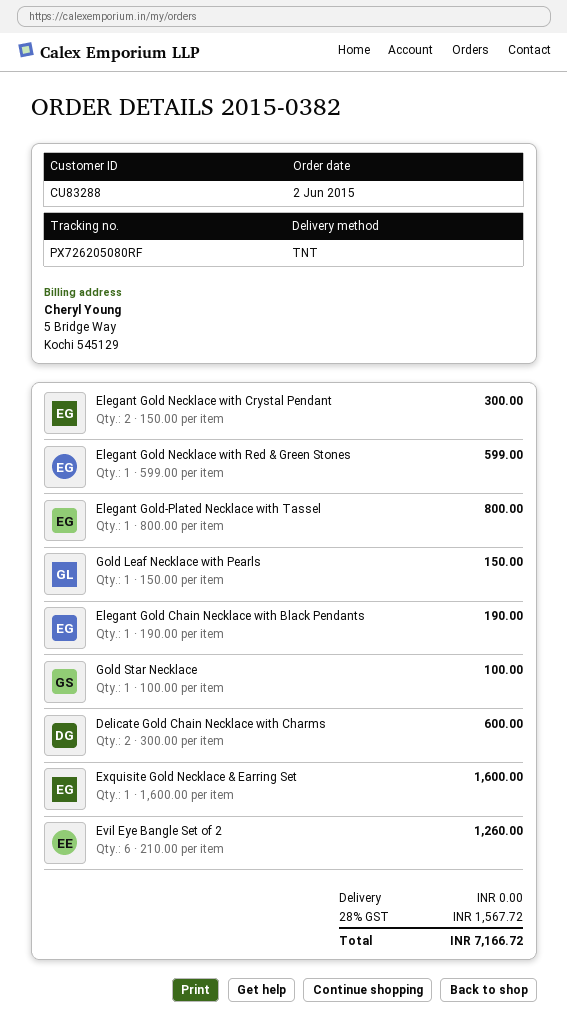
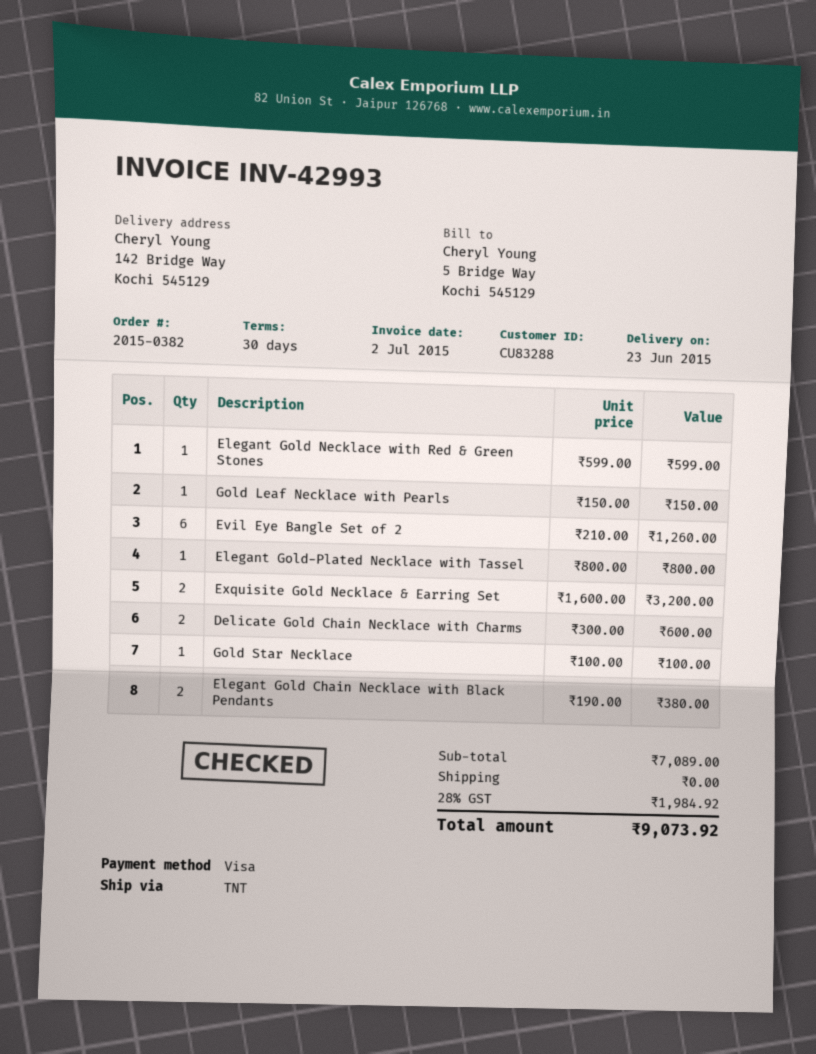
Elegant Gold Necklace with Crystal Pendant: 2 x 150.00 = 300.00 -> none
Elegant Gold Chain Necklace with Black Pendants: 1 x 190.00 = 190.00 -> 2 x 190.00 = 380.00
Exquisite Gold Necklace & Earring Set: 1 x 1600.00 = 1600.00 -> 2 x 1600.00 = 3200.00
tax: 28% = 1567.72 -> 28% = 1984.92
total: 7166.72 -> 9073.92

